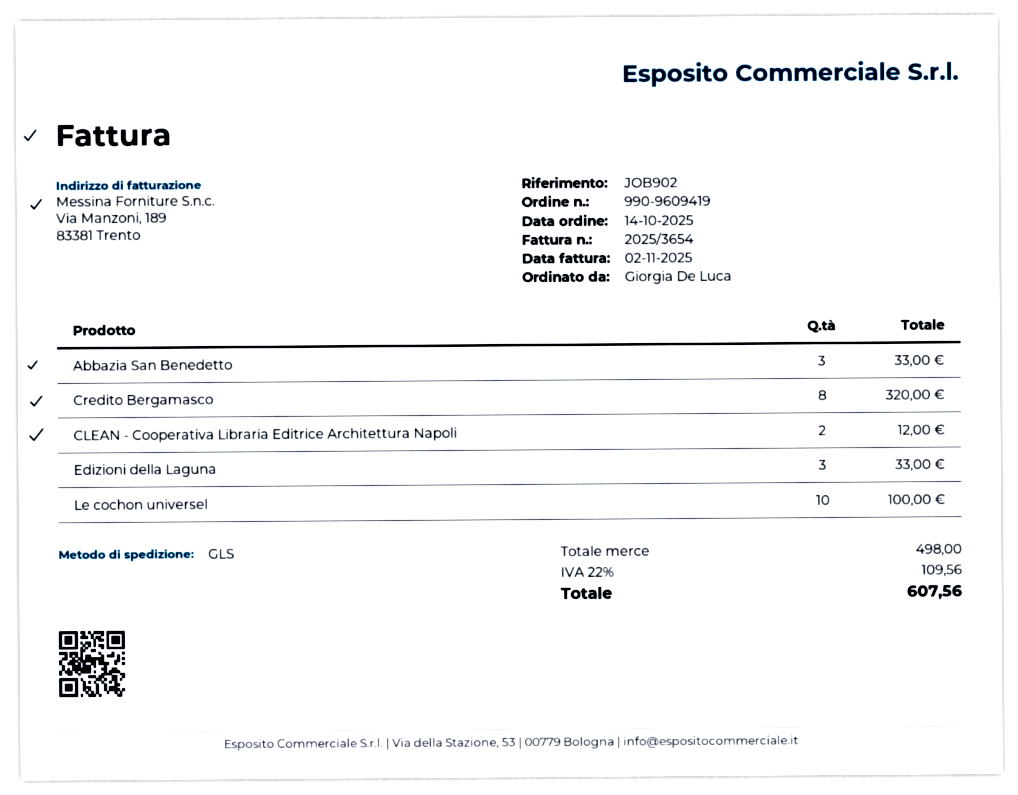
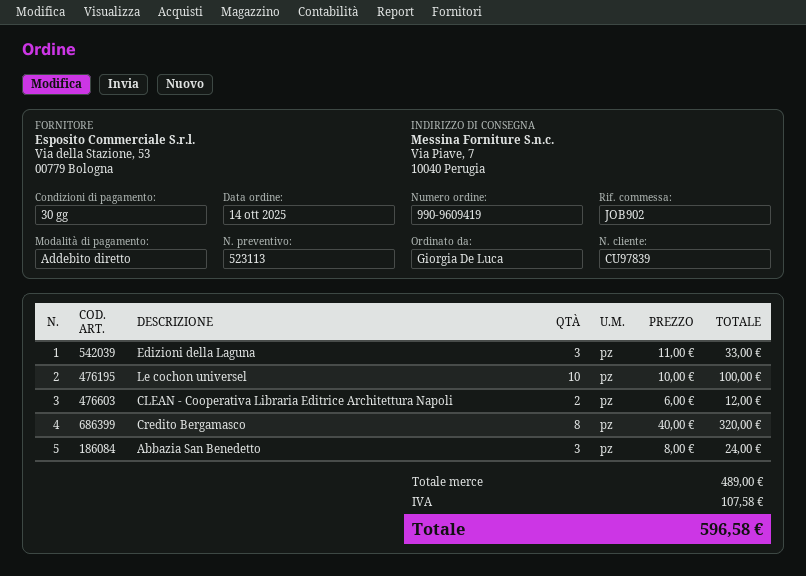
Abbazia San Benedetto: 3 for 33.00 -> 3 for 24.00
subtotal: 498.00 -> 489.00
tax: 109.56 -> 107.58
total: 607.56 -> 596.58

